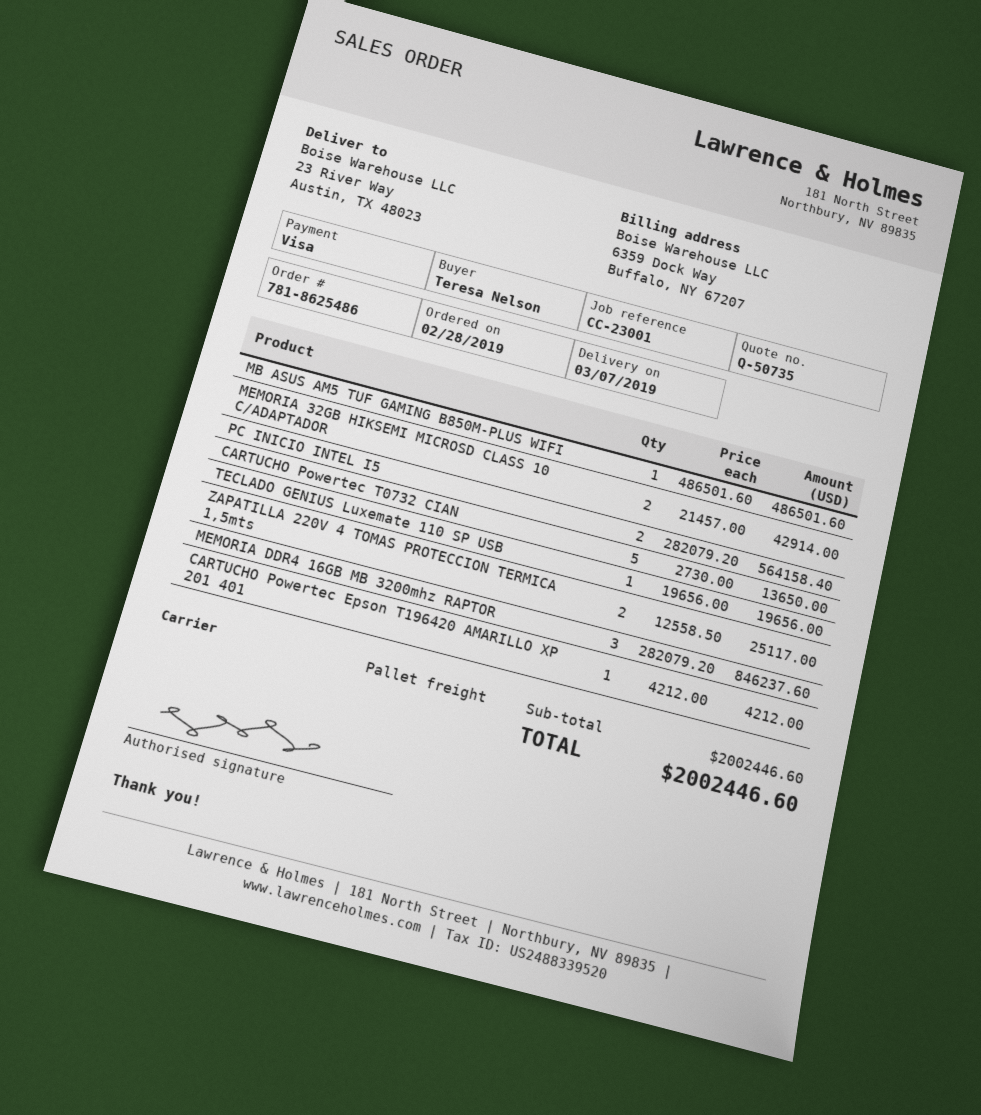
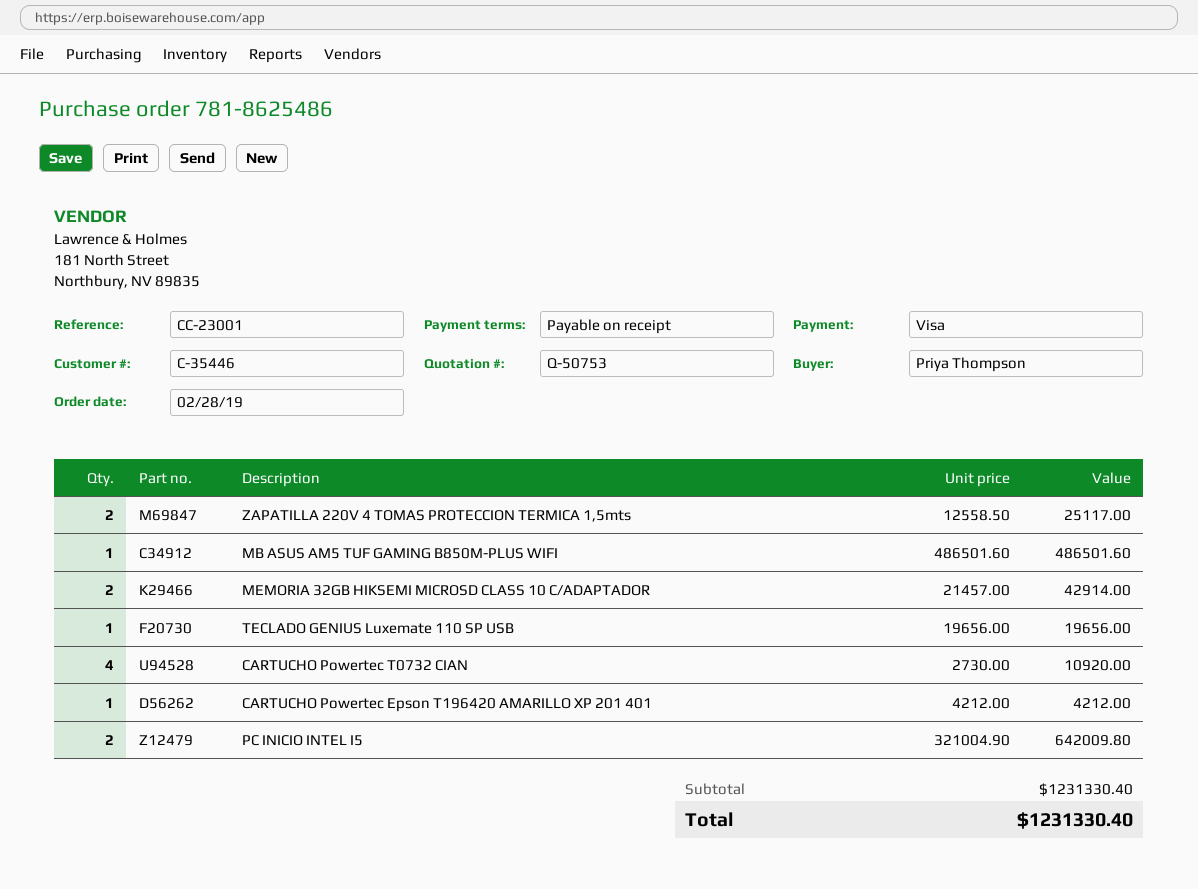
quote number: Q-50735 -> Q-50753
ordered by: Teresa Nelson -> Priya Thompson
PC INICIO INTEL I5: 2 x 282079.20 = 564158.40 -> 2 x 321004.90 = 642009.80
CARTUCHO Powertec T0732 CIAN: 5 x 2730.00 = 13650.00 -> 4 x 2730.00 = 10920.00
MEMORIA DDR4 16GB MB 3200mhz RAPTOR: 3 x 282079.20 = 846237.60 -> none
subtotal: 2002446.60 -> 1231330.40
total: 2002446.60 -> 1231330.40

